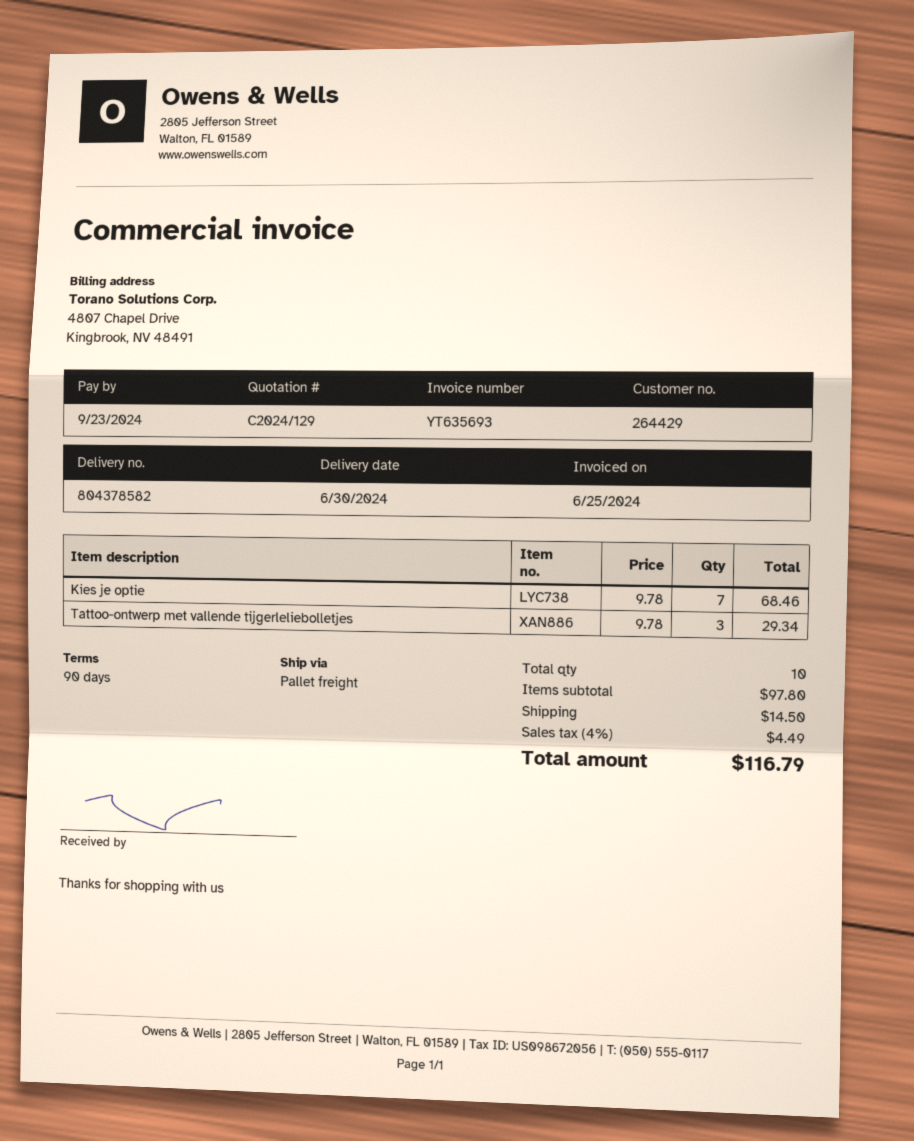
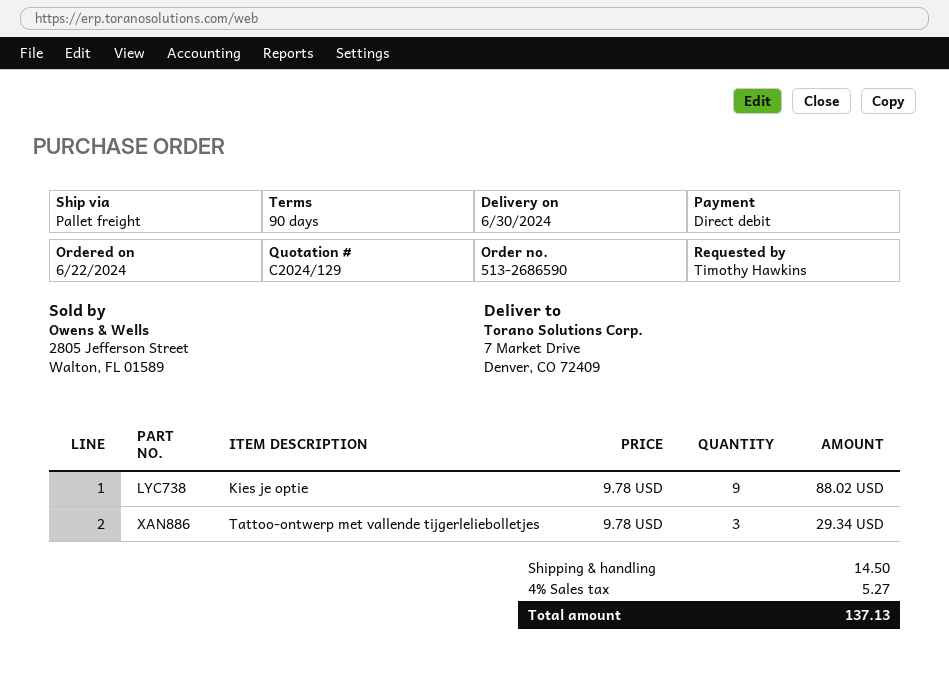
Kies je optie: 7 x 9.78 = 68.46 -> 9 x 9.78 = 88.02
tax: 4% = 4.49 -> 4% = 5.27
total: 116.79 -> 137.13

